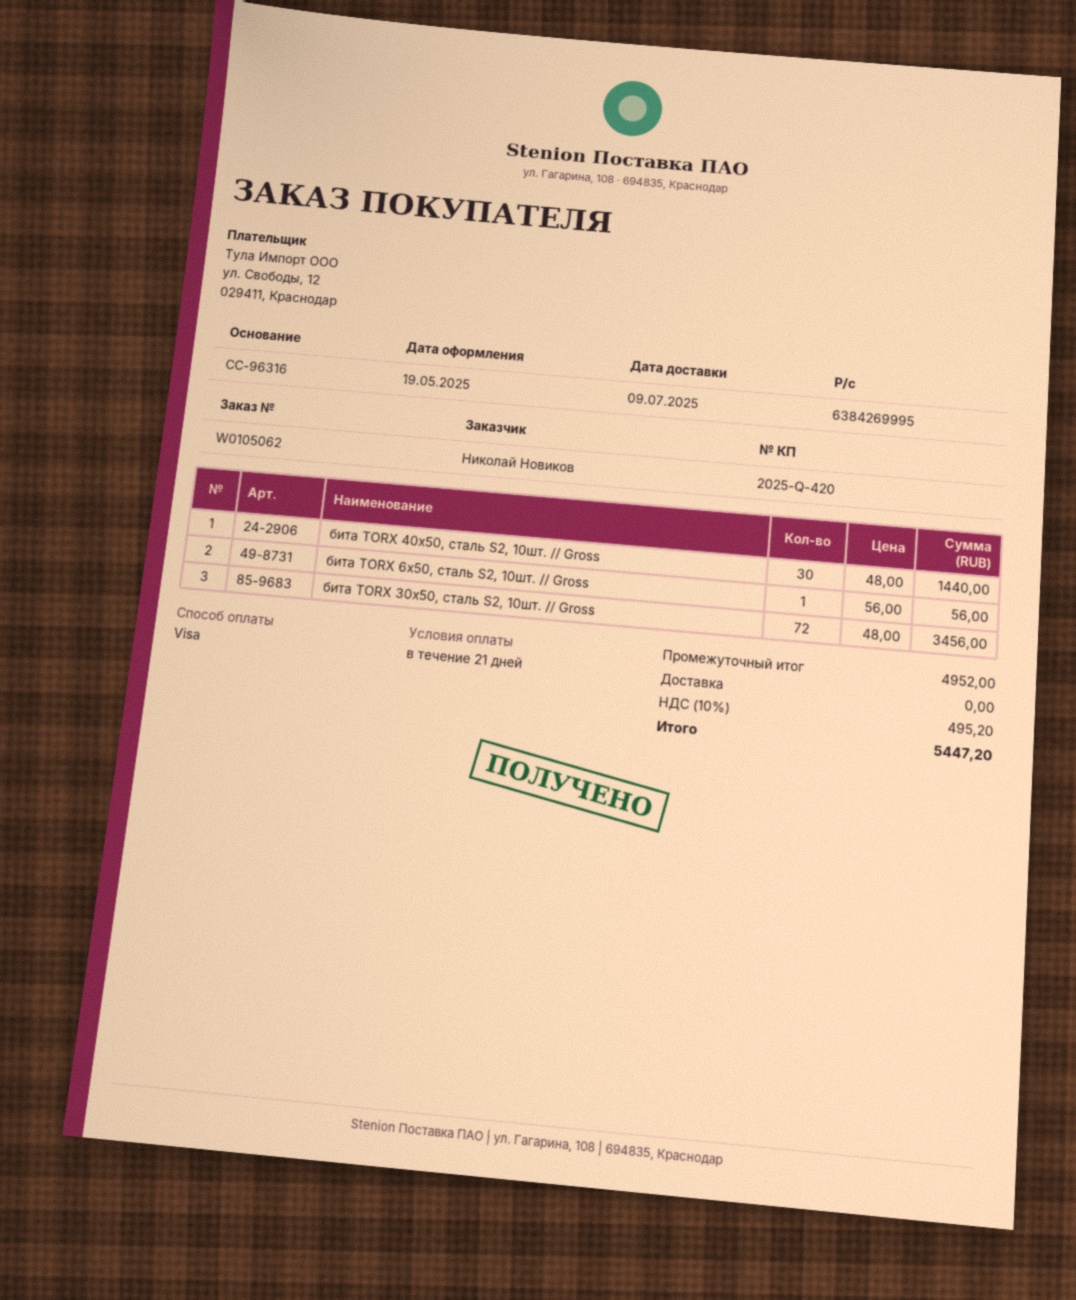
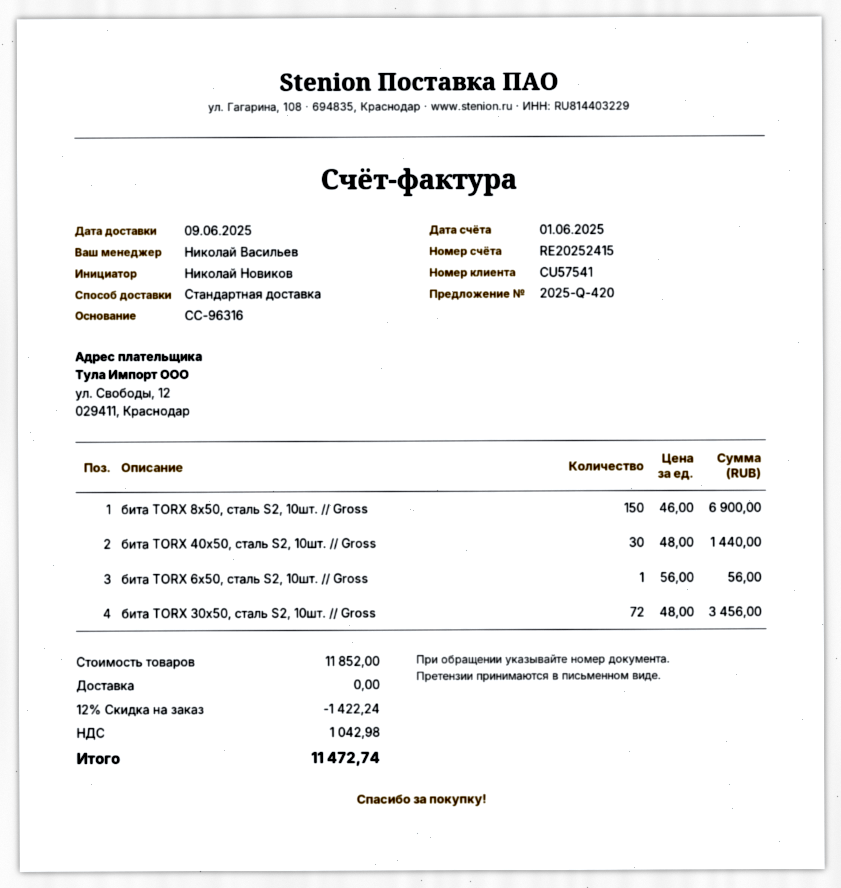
delivery date: 2025-07-09 -> 2025-06-09
бита TORX 8х50, сталь S2, 10шт. // Gross: none -> 150 x 46.00 = 6900.00
subtotal: 4952.00 -> 11852.00
discount: none -> 12% = 1422.24
tax: 495.20 -> 1042.98
total: 5447.20 -> 11472.74

